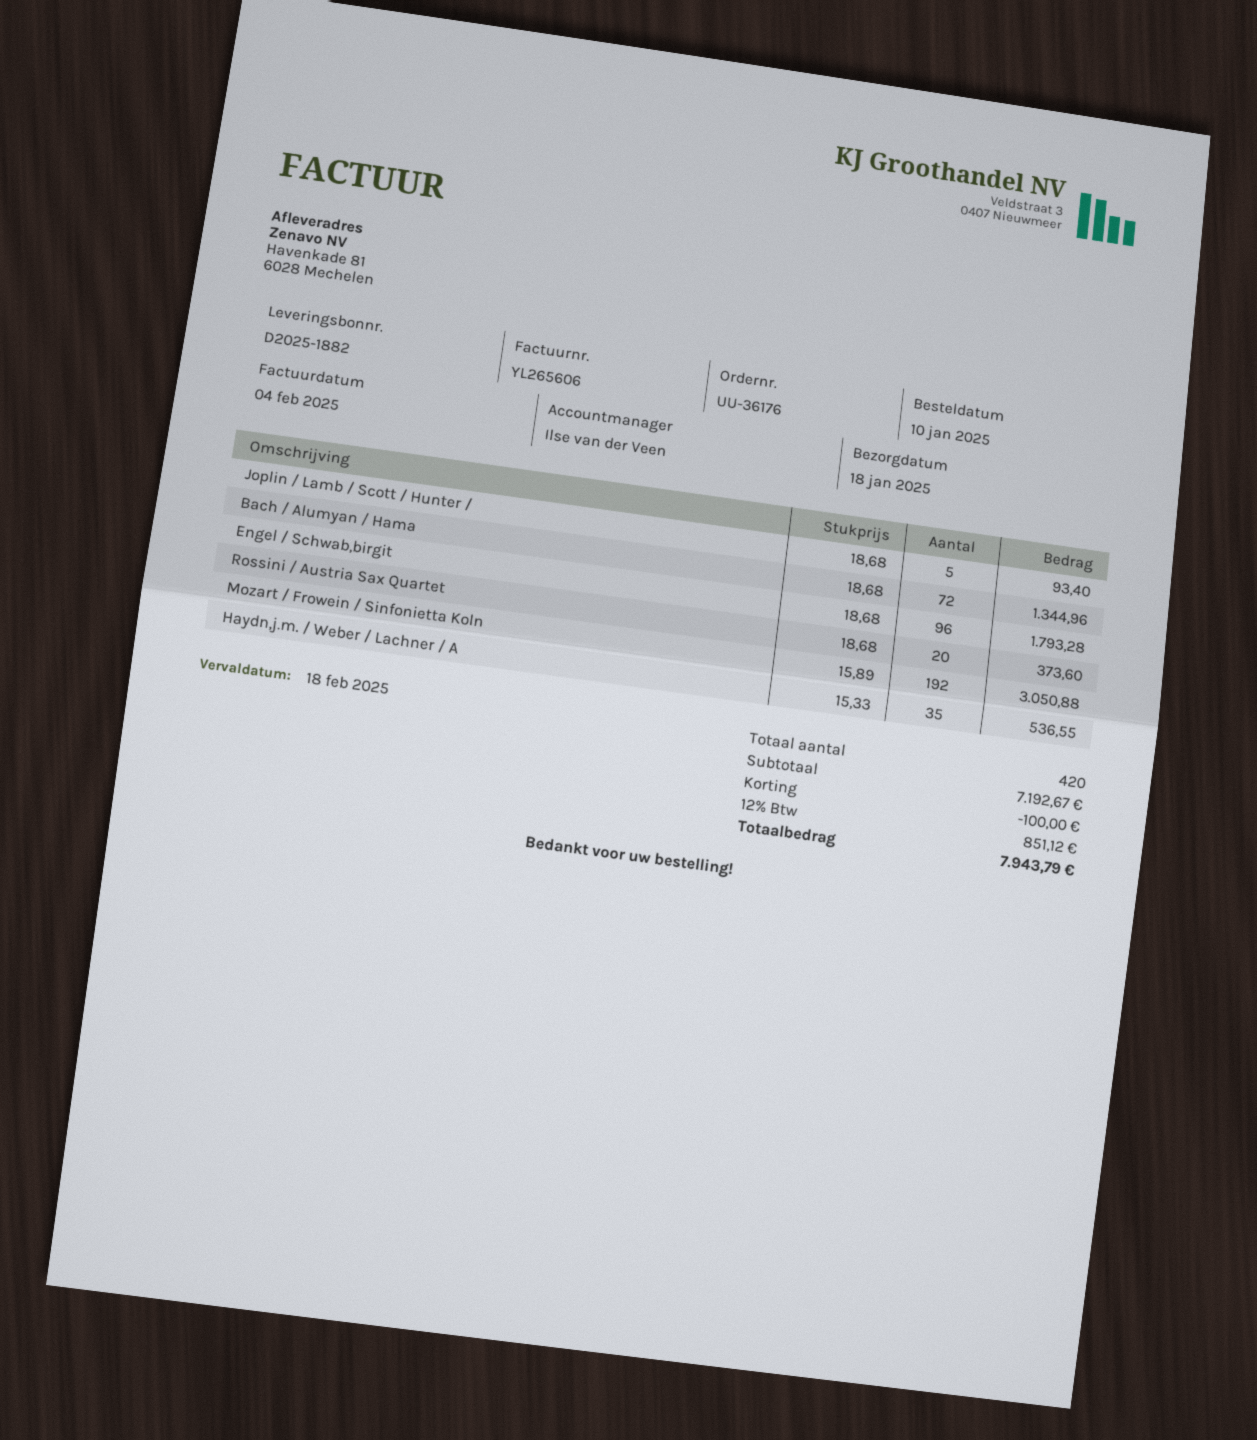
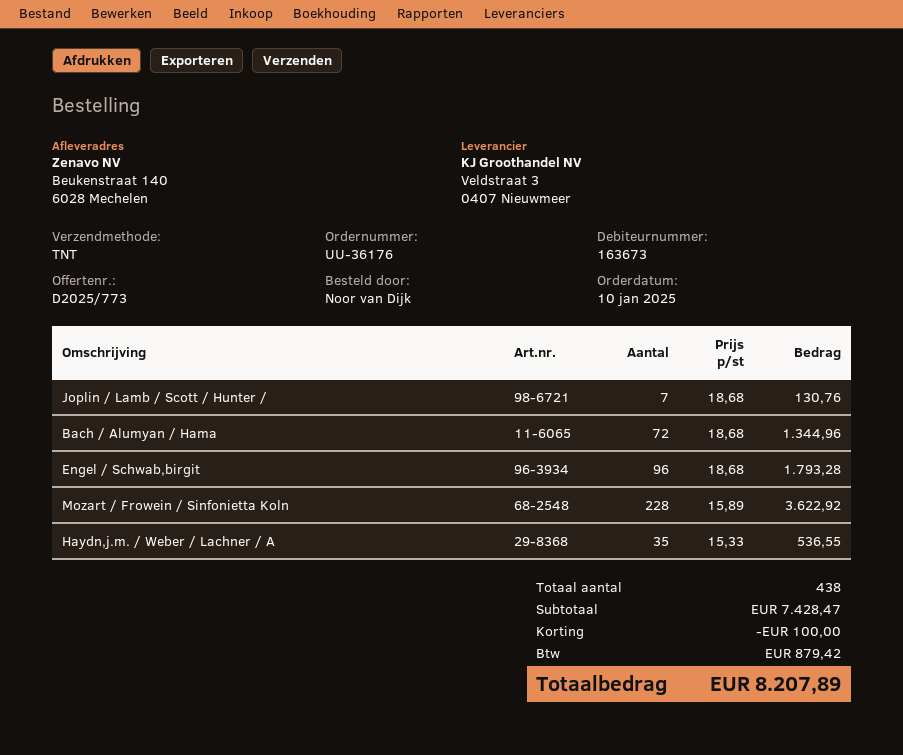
ship to: Havenkade 81, 6028 Mechelen -> Beukenstraat 140, 6028 Mechelen
Joplin / Lamb / Scott / Hunter /: 5 x 18.68 = 93.40 -> 7 x 18.68 = 130.76
Rossini / Austria Sax Quartet: 20 x 18.68 = 373.60 -> none
Mozart / Frowein / Sinfonietta Koln: 192 x 15.89 = 3050.88 -> 228 x 15.89 = 3622.92
total quantity: 420 -> 438
subtotal: 7192.67 -> 7428.47
tax: 851.12 -> 879.42
total: 7943.79 -> 8207.89

